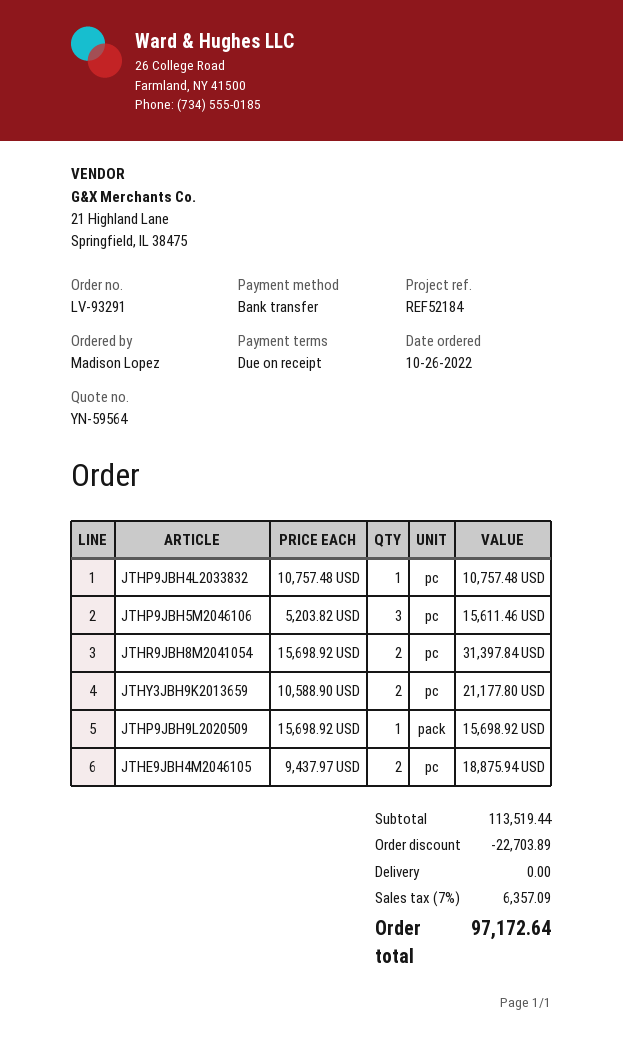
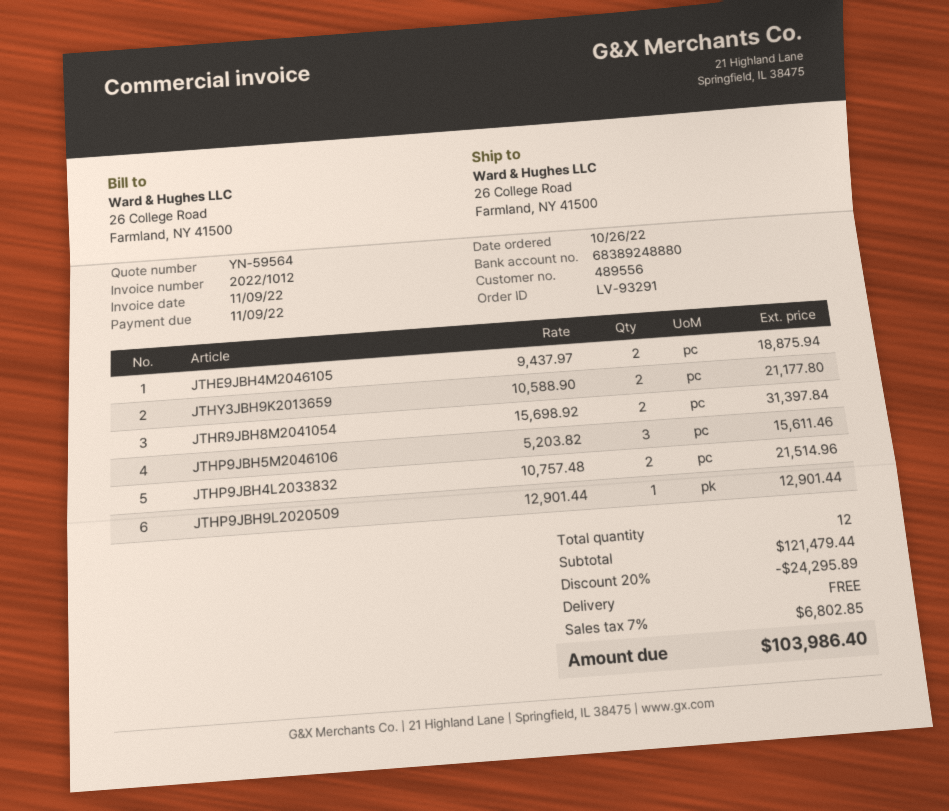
JTHP9JBH4L2033832: 1 x 10757.48 = 10757.48 -> 2 x 10757.48 = 21514.96
JTHP9JBH9L2020509: 1 x 15698.92 = 15698.92 -> 1 x 12901.44 = 12901.44
subtotal: 113519.44 -> 121479.44
discount: 22703.89 -> 24295.89
tax: 7% = 6357.09 -> 7% = 6802.85
total: 97172.64 -> 103986.40

